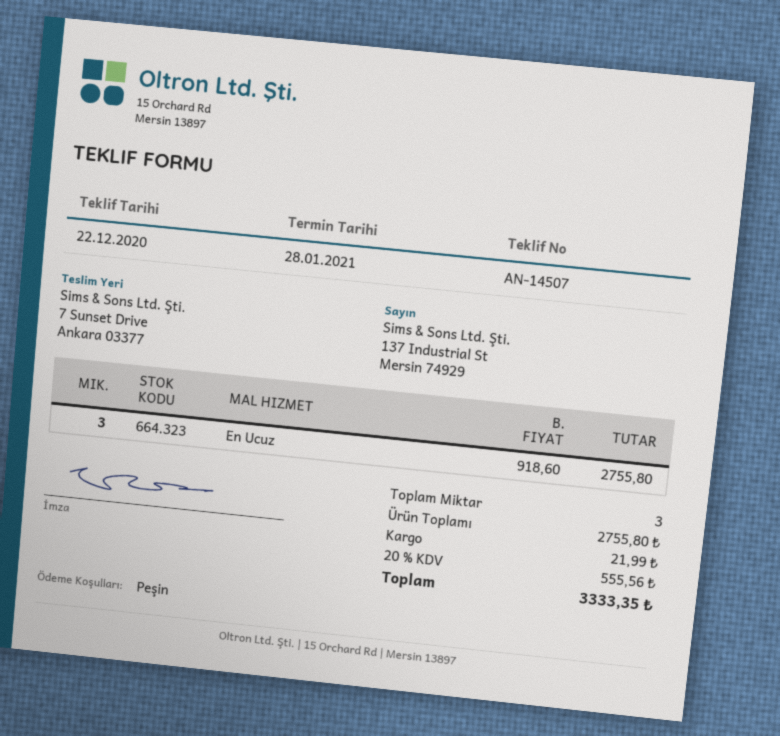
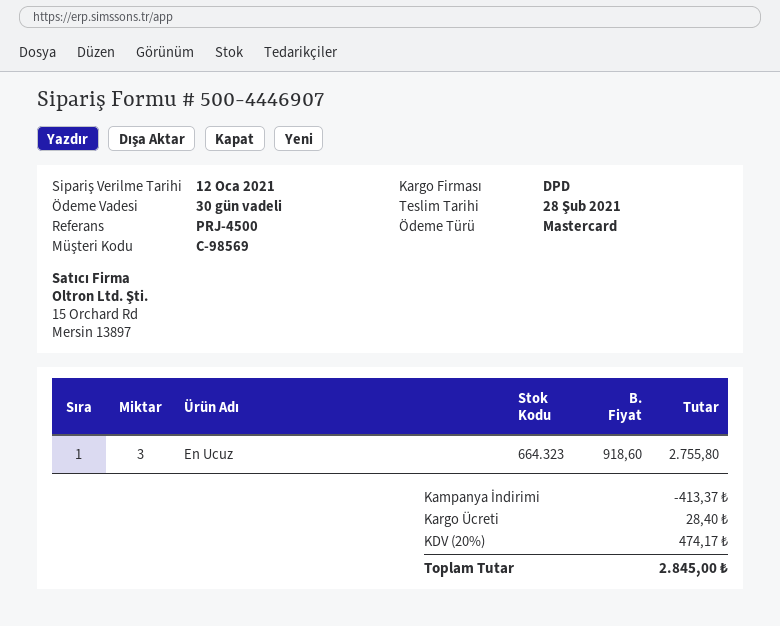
delivery date: 2021-01-28 -> 2021-02-28
payment terms: on receipt -> 30 days
discount: none -> 413.37
shipping: 21.99 -> 28.40
tax: 20% = 555.56 -> 20% = 474.17
total: 3333.35 -> 2845.00

